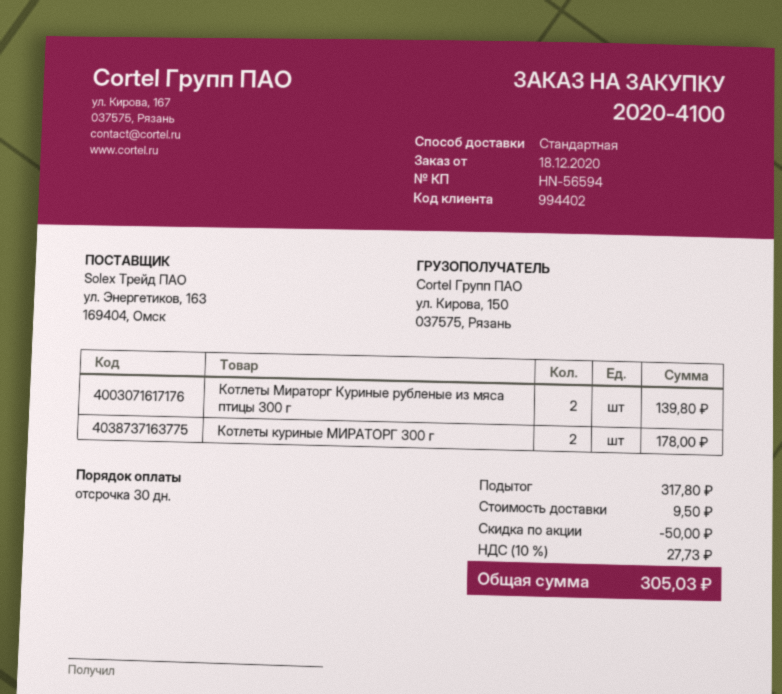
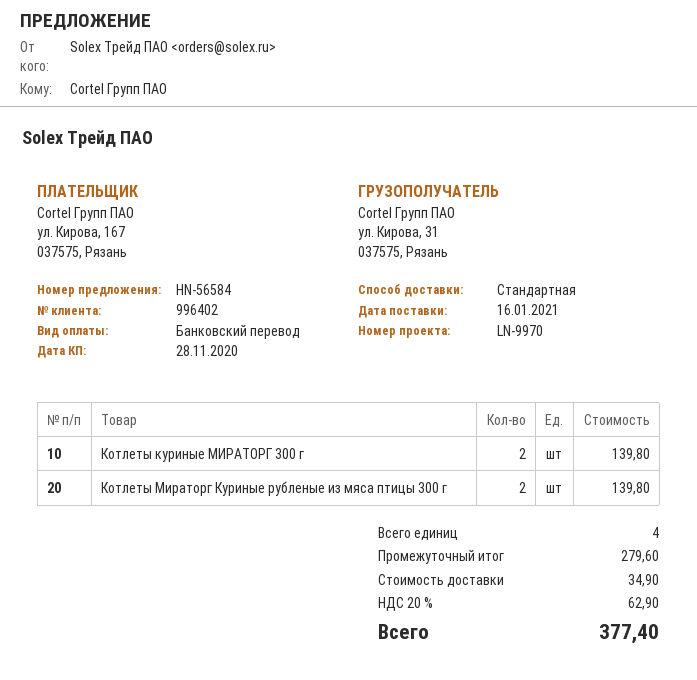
quote number: HN-56594 -> HN-56584
customer number: 994402 -> 996402
ship to: ул. Кирова, 150, 037575, Рязань -> ул. Кирова, 31, 037575, Рязань
Котлеты куриные МИРАТОРГ 300 г: 2 for 178.00 -> 2 for 139.80
subtotal: 317.80 -> 279.60
discount: 50.00 -> none
shipping: 9.50 -> 34.90
tax: 10% = 27.73 -> 20% = 62.90
total: 305.03 -> 377.40

